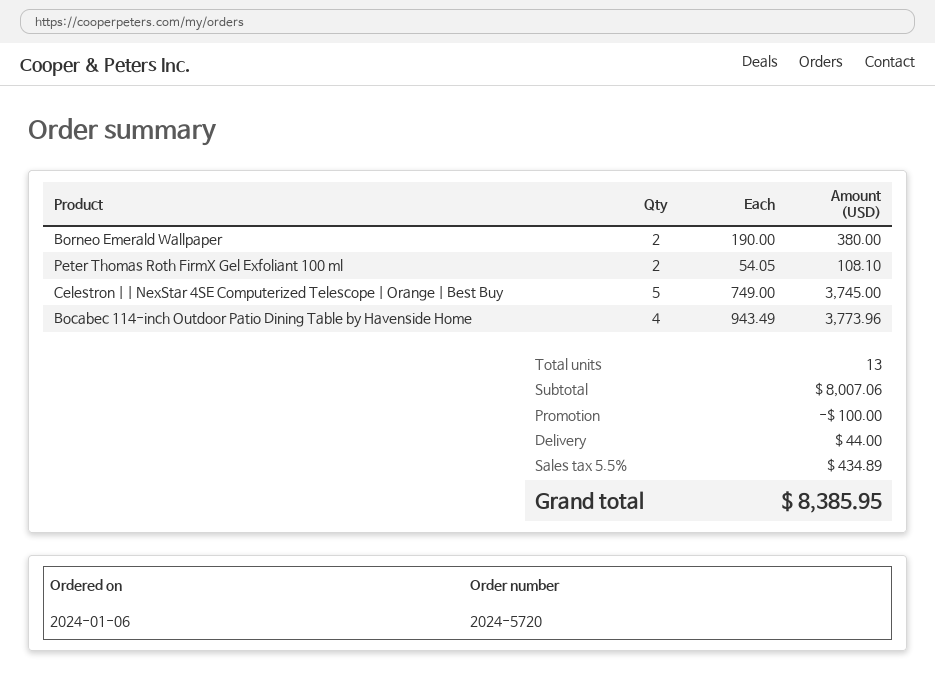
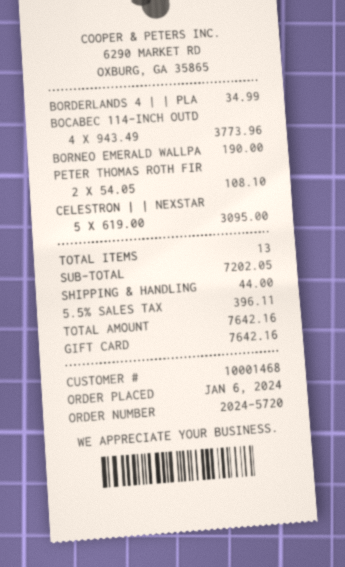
Borneo Emerald Wallpaper: 2 x 190.00 = 380.00 -> 1 x 190.00 = 190.00
Celestron | | NexStar 4SE Computerized Telescope | Orange | Best Buy: 5 x 749.00 = 3745.00 -> 5 x 619.00 = 3095.00
BORDERLANDS 4 | | PLA: none -> 1 x 34.99 = 34.99
subtotal: 8007.06 -> 7202.05
discount: 100.00 -> none
tax: 5.5% = 434.89 -> 5.5% = 396.11
total: 8385.95 -> 7642.16

